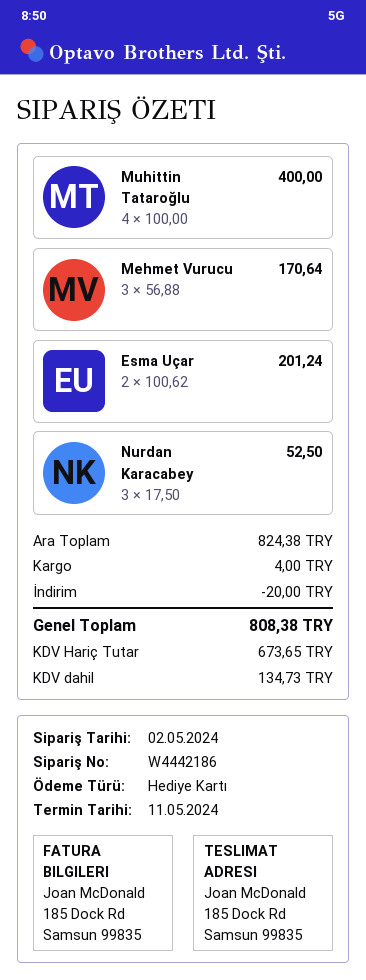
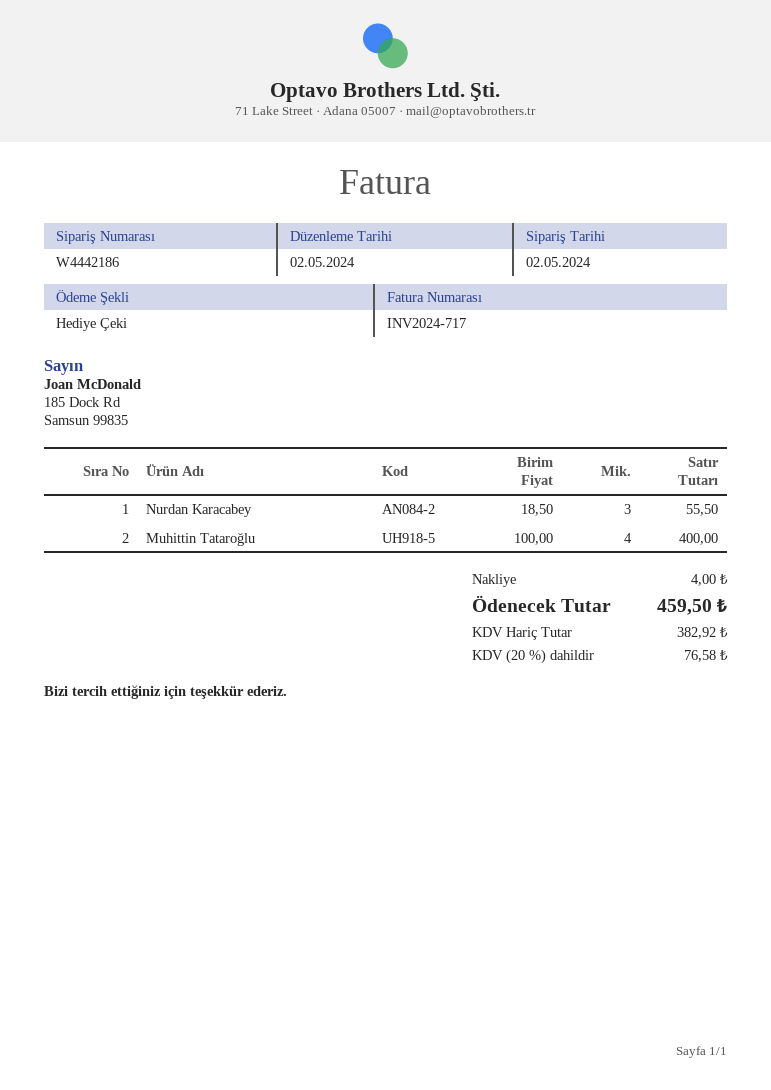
Mehmet Vurucu: 3 x 56.88 = 170.64 -> none
Esma Uçar: 2 x 100.62 = 201.24 -> none
Nurdan Karacabey: 3 x 17.50 = 52.50 -> 3 x 18.50 = 55.50
discount: 20.00 -> none
net: 673.65 -> 382.92
tax: 134.73 -> 76.58
total: 808.38 -> 459.50

